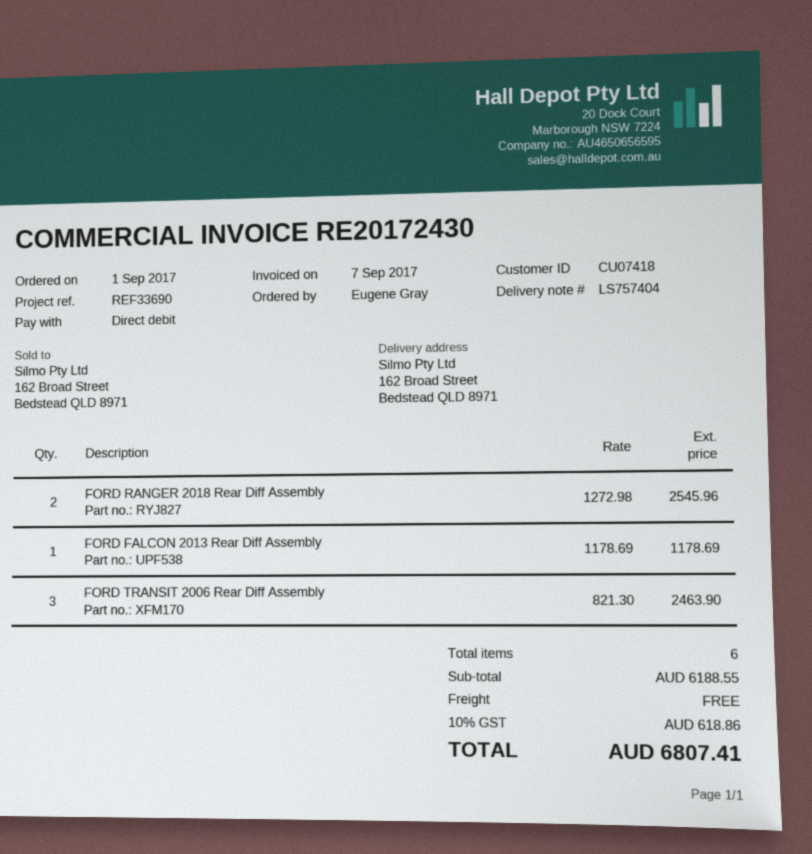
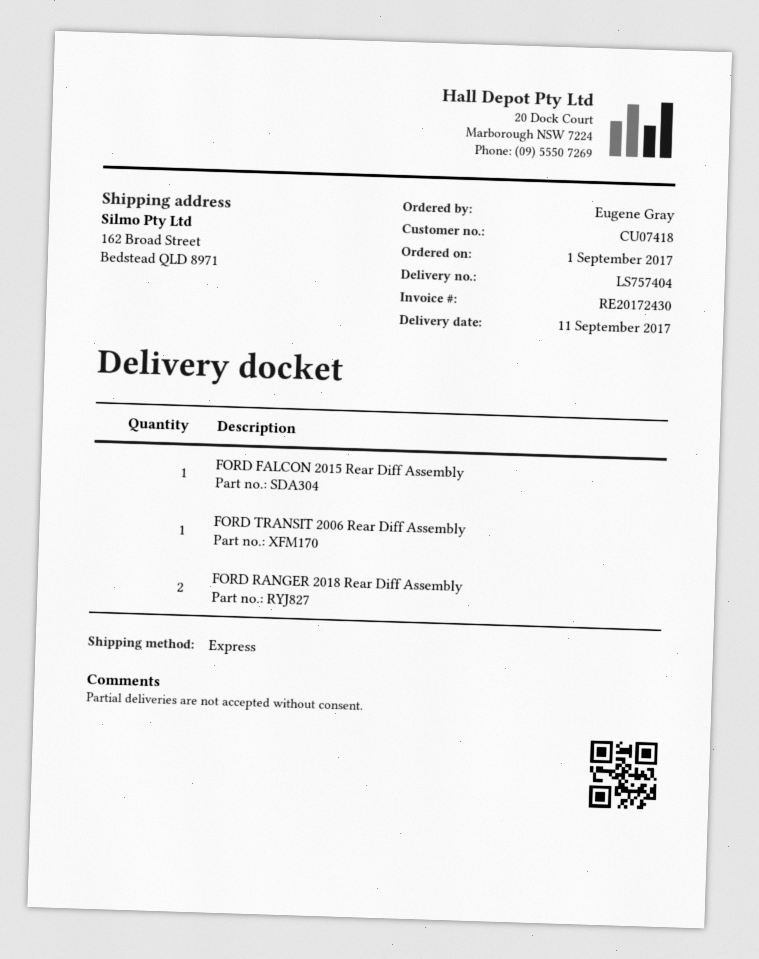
FORD FALCON 2013 Rear Diff Assembly: 1 -> none
FORD TRANSIT 2006 Rear Diff Assembly: 3 -> 1
FORD FALCON 2015 Rear Diff Assembly: none -> 1

